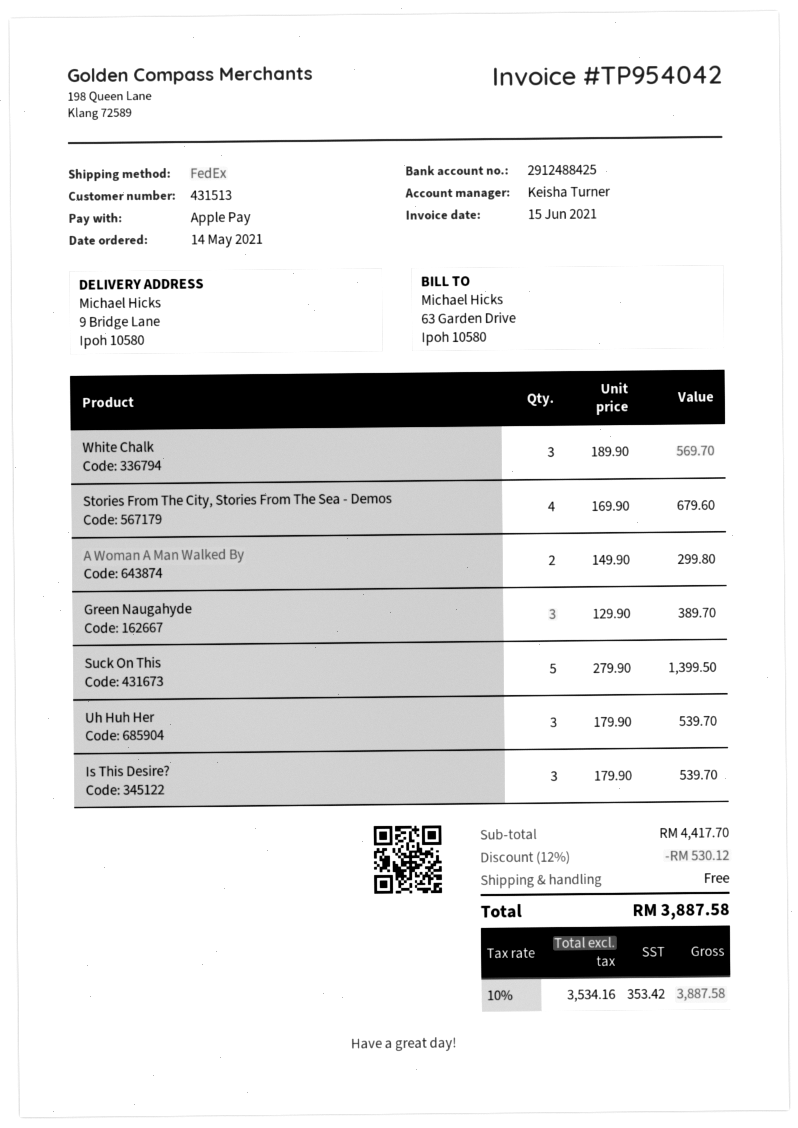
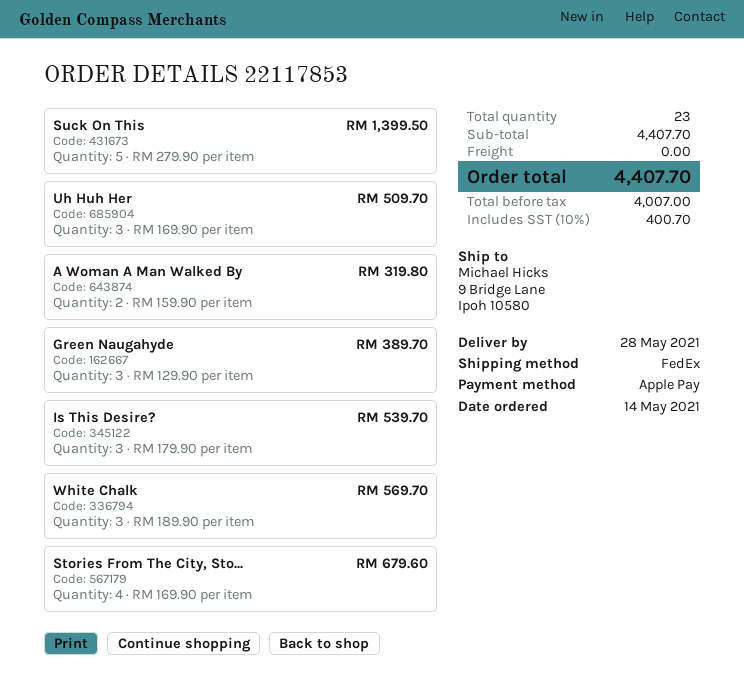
A Woman A Man Walked By: 2 x 149.90 = 299.80 -> 2 x 159.90 = 319.80
Uh Huh Her: 3 x 179.90 = 539.70 -> 3 x 169.90 = 509.70
subtotal: 4417.70 -> 4407.70
discount: 12% = 530.12 -> none
net: 3534.16 -> 4007.00
tax: 10% = 353.42 -> 10% = 400.70
total: 3887.58 -> 4407.70

